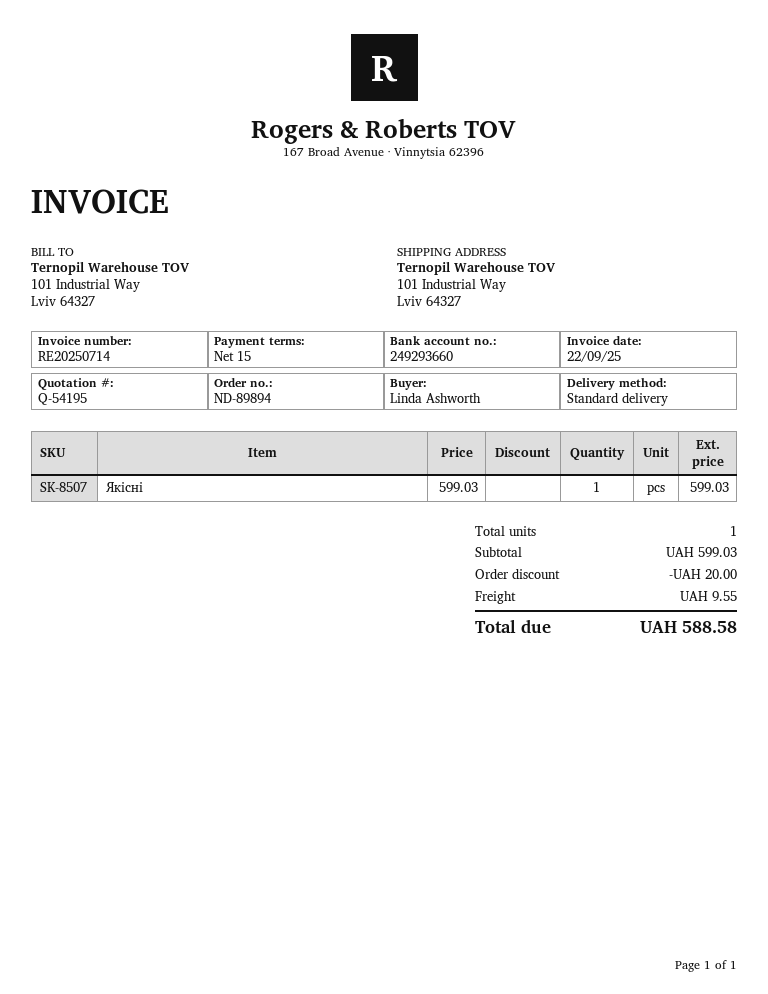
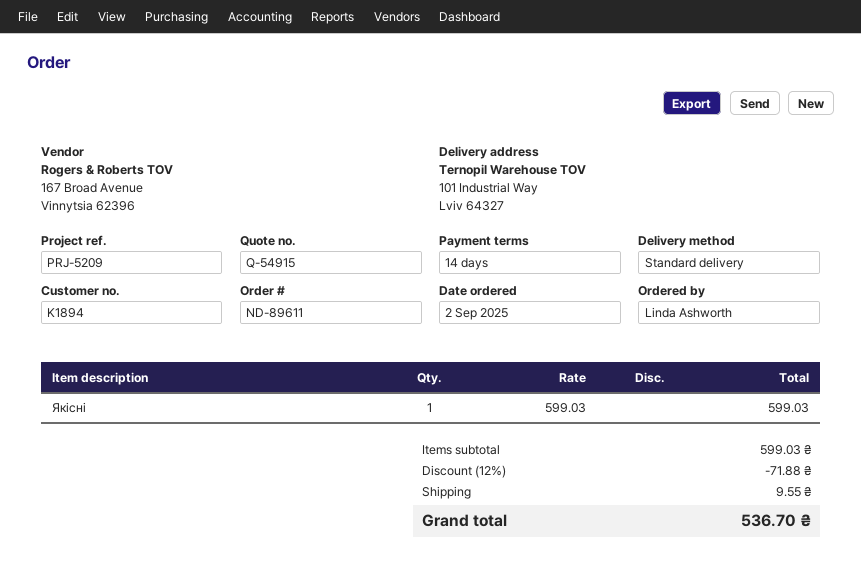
quote number: Q-54195 -> Q-54915
order number: ND-89894 -> ND-89611
payment terms: 15 days -> 14 days
discount: 20.00 -> 71.88
total: 588.58 -> 536.70

